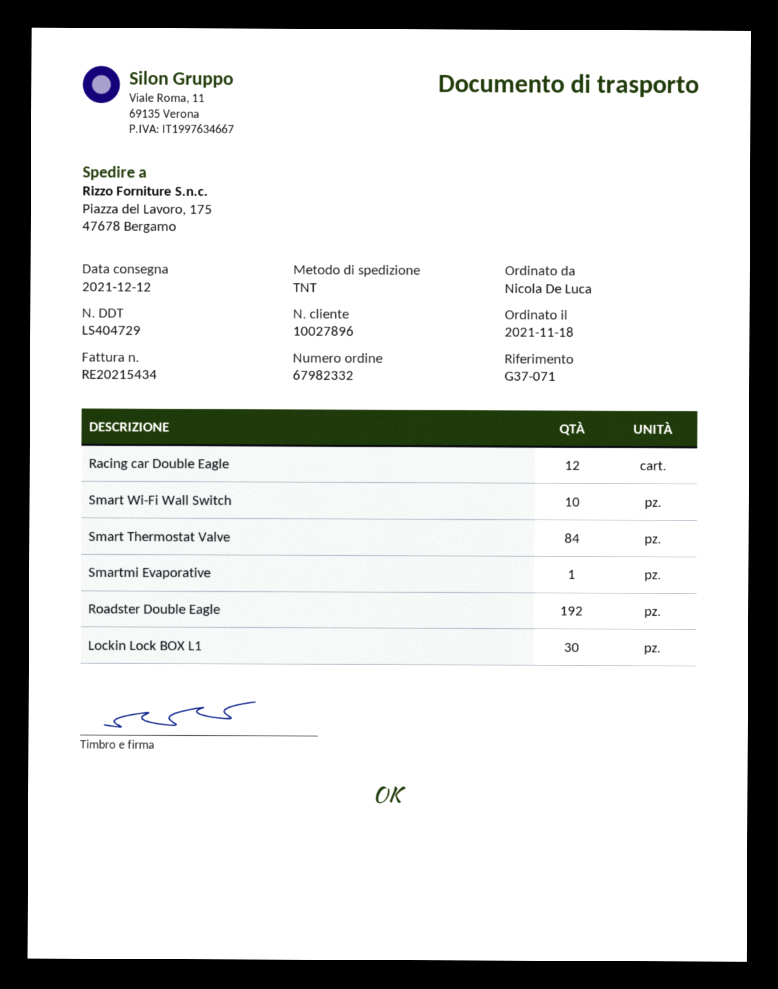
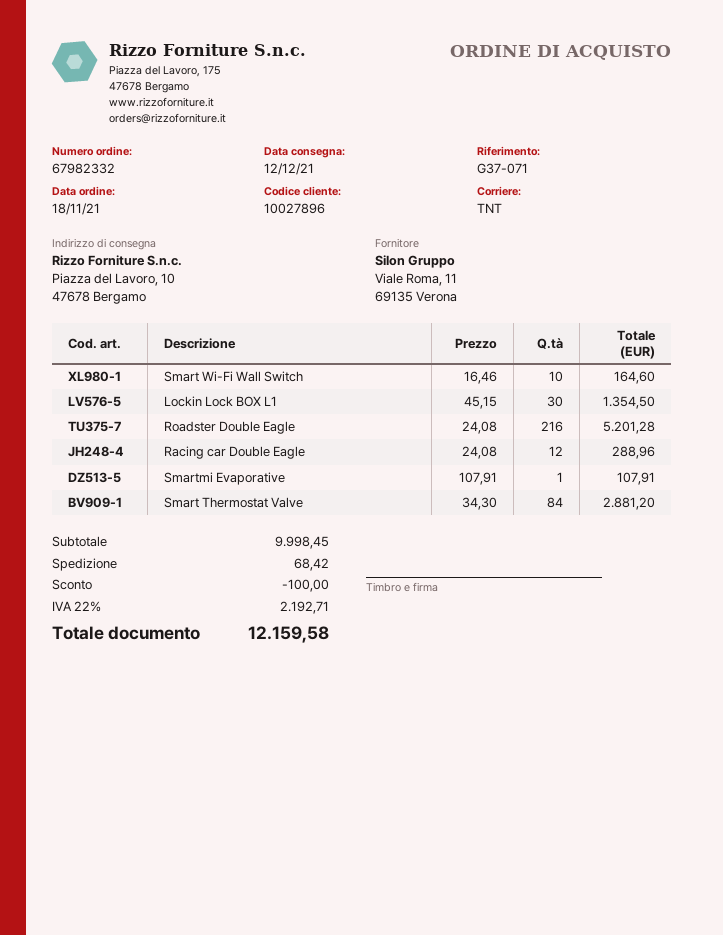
ship to: Piazza del Lavoro, 175, 47678 Bergamo -> Piazza del Lavoro, 10, 47678 Bergamo
Roadster Double Eagle: 192 -> 216

